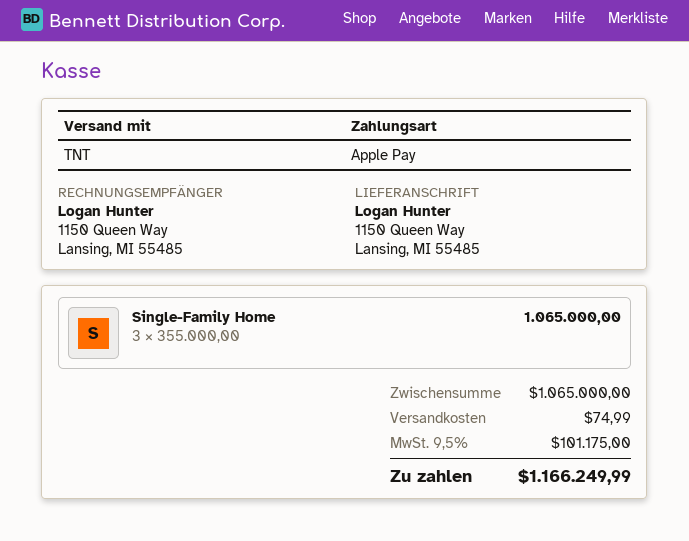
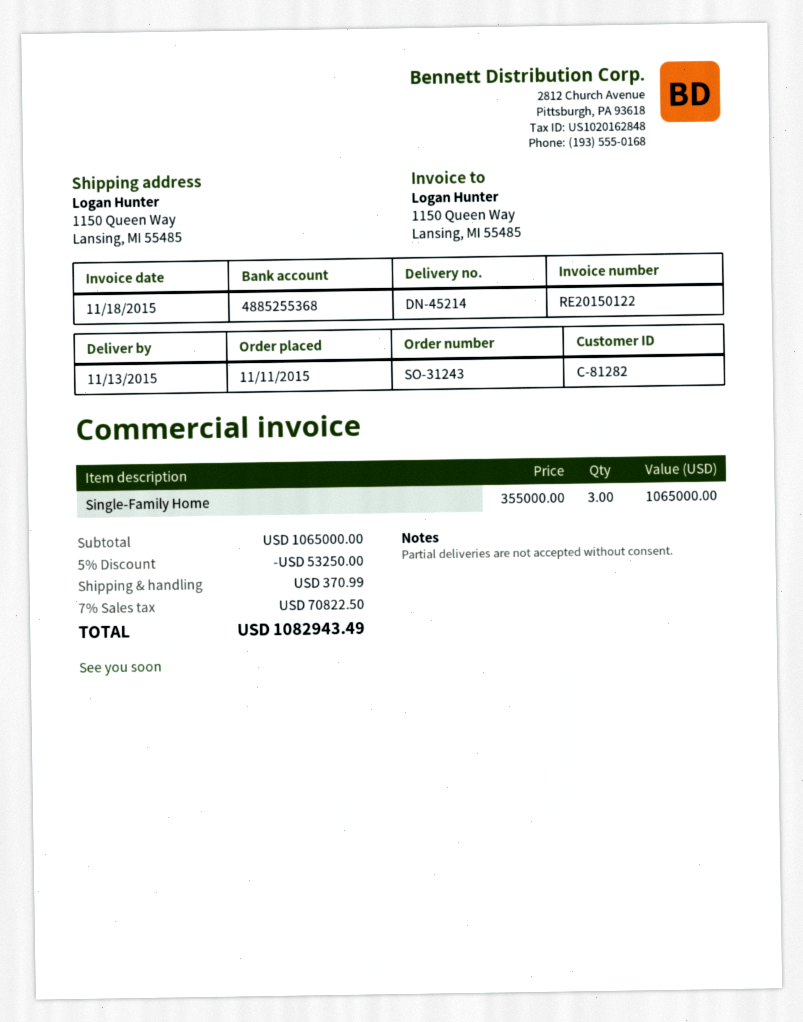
discount: none -> 5% = 53250.00
shipping: 74.99 -> 370.99
tax: 9.5% = 101175.00 -> 7% = 70822.50
total: 1166249.99 -> 1082943.49

